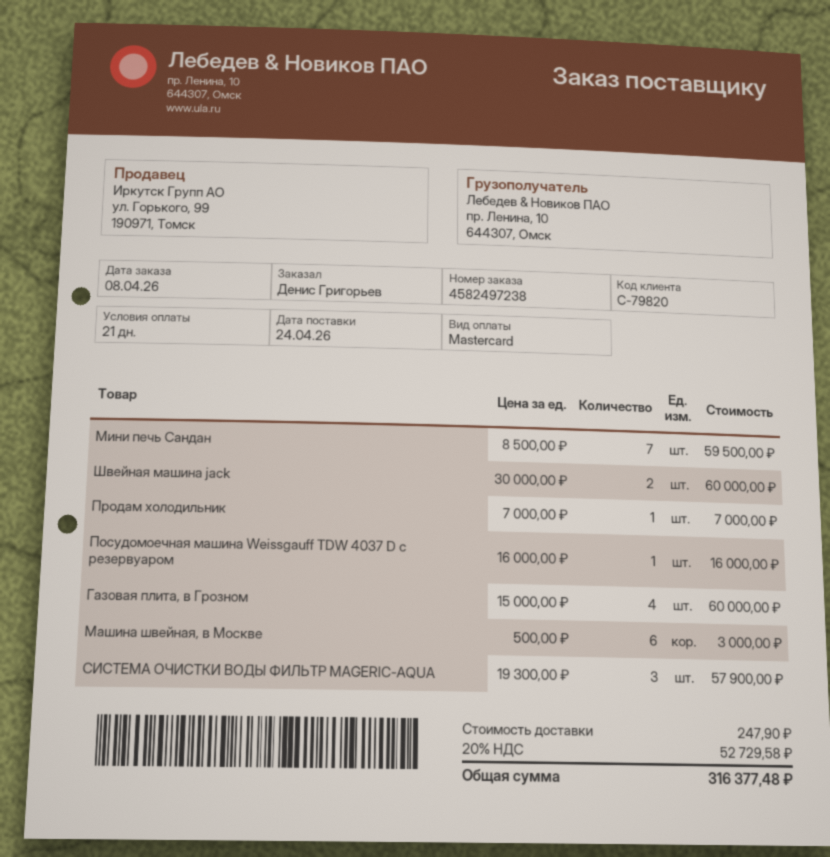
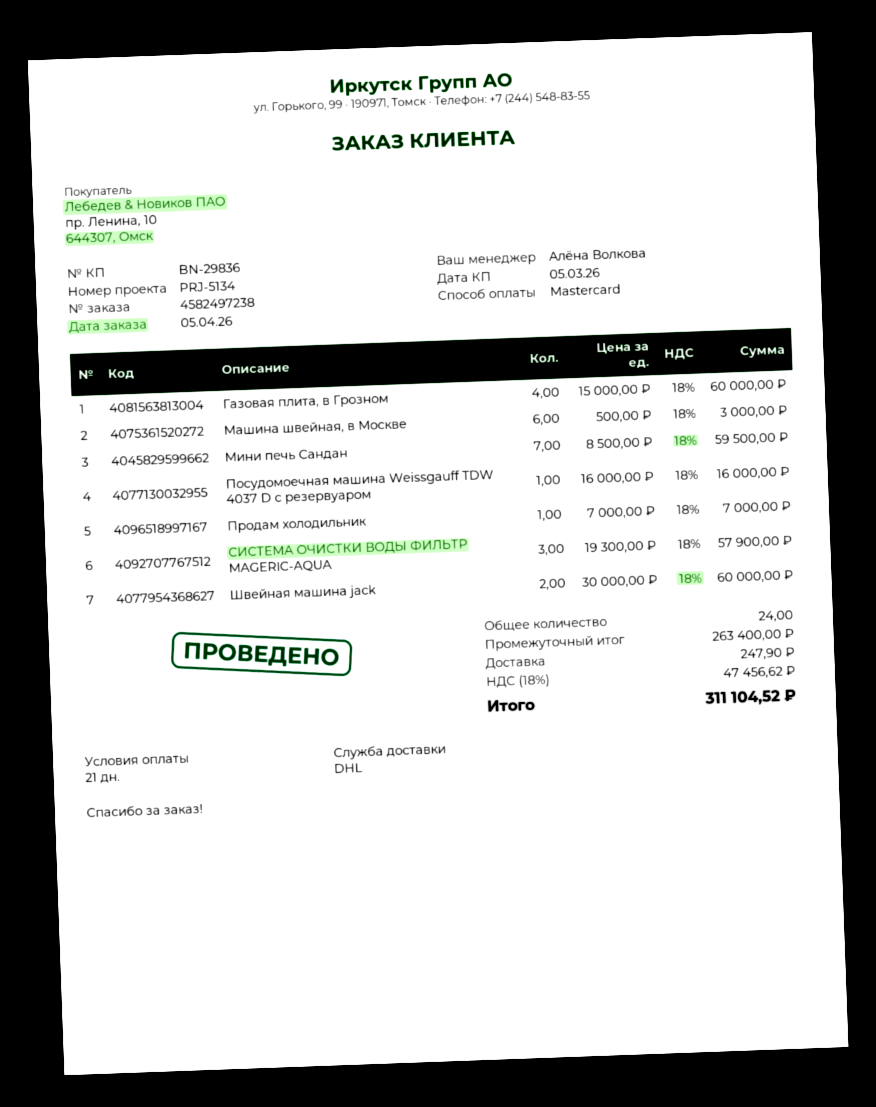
order date: 2026-04-08 -> 2026-04-05
tax: 20% = 52729.58 -> 18% = 47456.62
total: 316377.48 -> 311104.52

